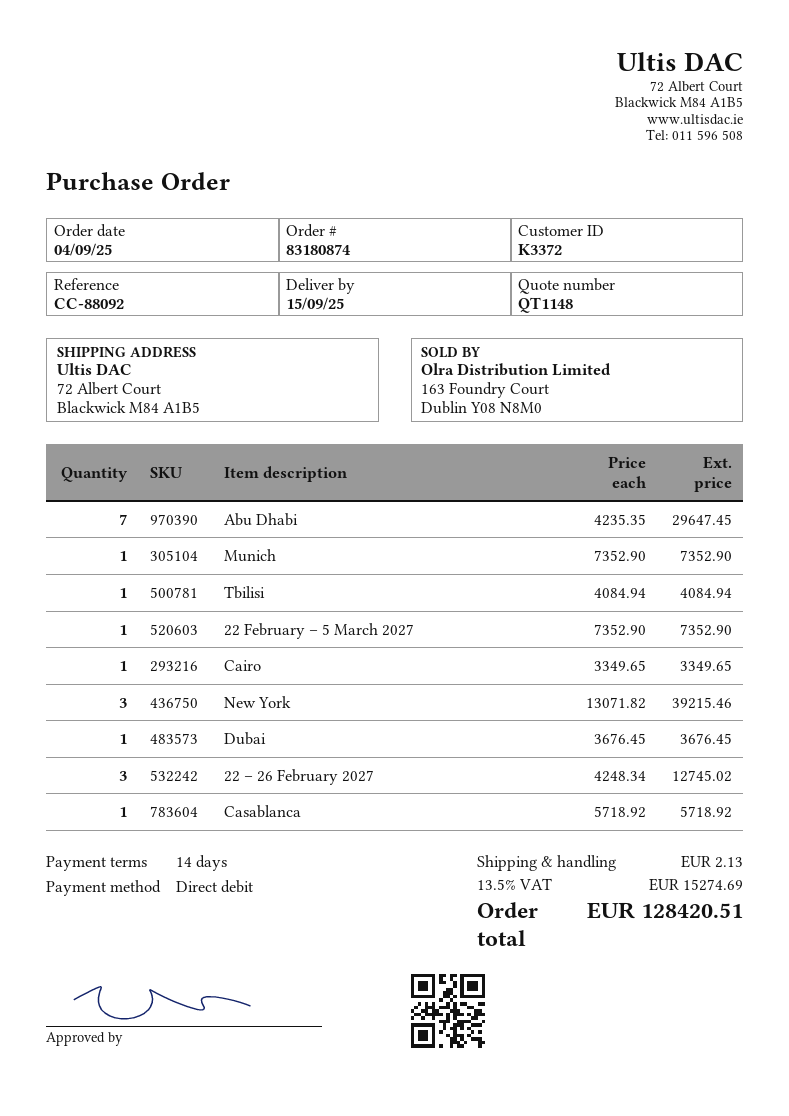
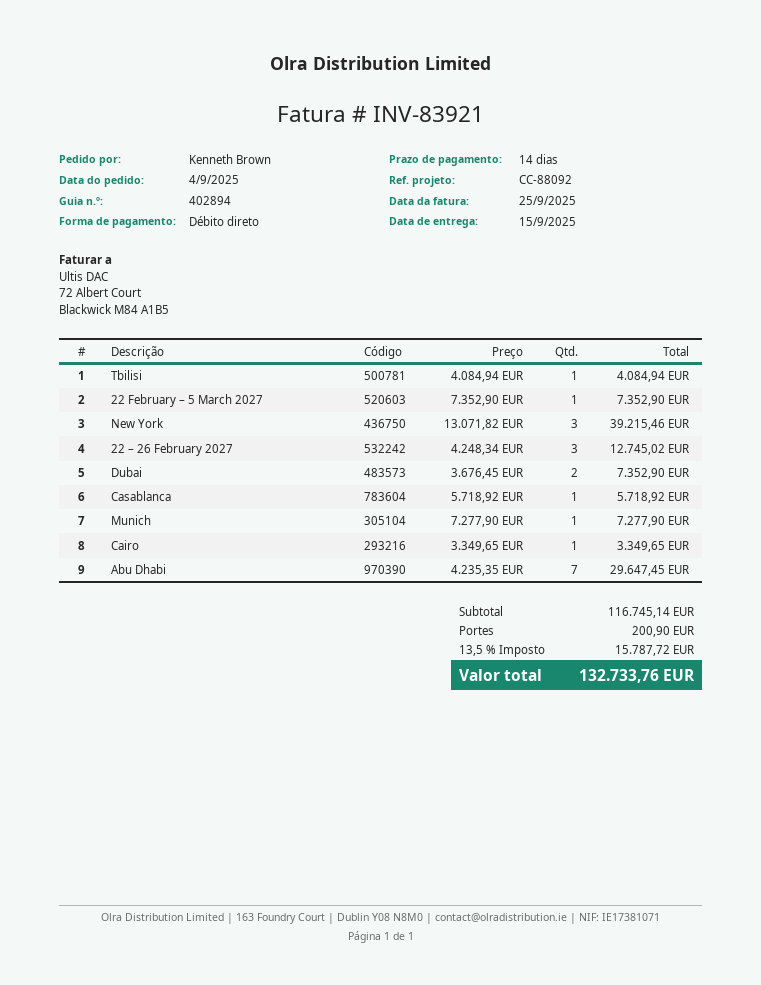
Munich: 1 x 7352.90 = 7352.90 -> 1 x 7277.90 = 7277.90
Dubai: 1 x 3676.45 = 3676.45 -> 2 x 3676.45 = 7352.90
shipping: 2.13 -> 200.90
tax: 13.5% = 15274.69 -> 13.5% = 15787.72
total: 128420.51 -> 132733.76

